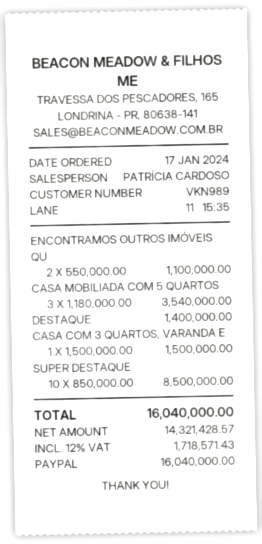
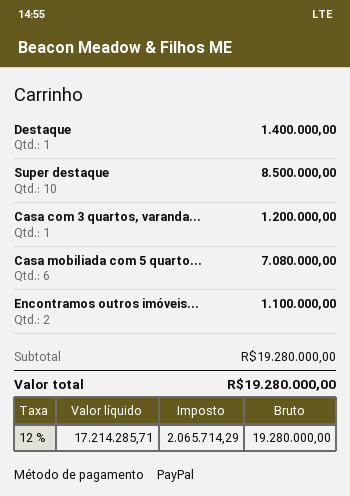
CASA MOBILIADA COM 5 QUARTOS: 3 for 3540000.00 -> 6 for 7080000.00
CASA COM 3 QUARTOS, VARANDA E: 1 for 1500000.00 -> 1 for 1200000.00
net: 14321428.57 -> 17214285.71
tax: 12% = 1718571.43 -> 12% = 2065714.29
total: 16040000.00 -> 19280000.00

